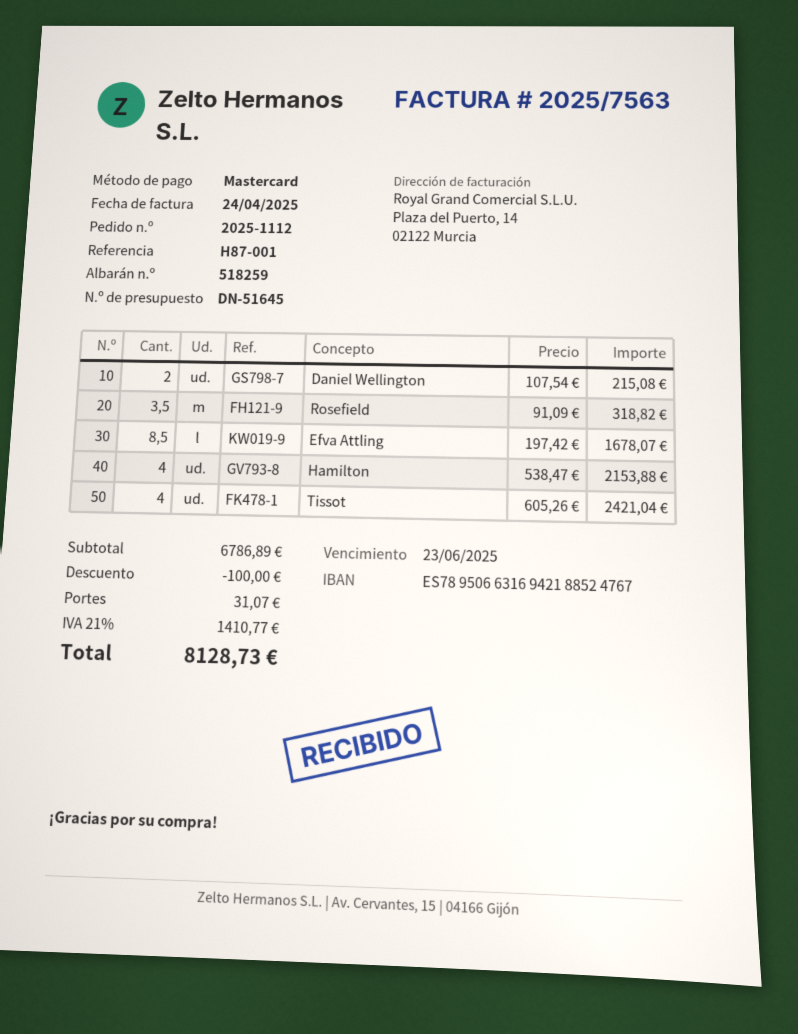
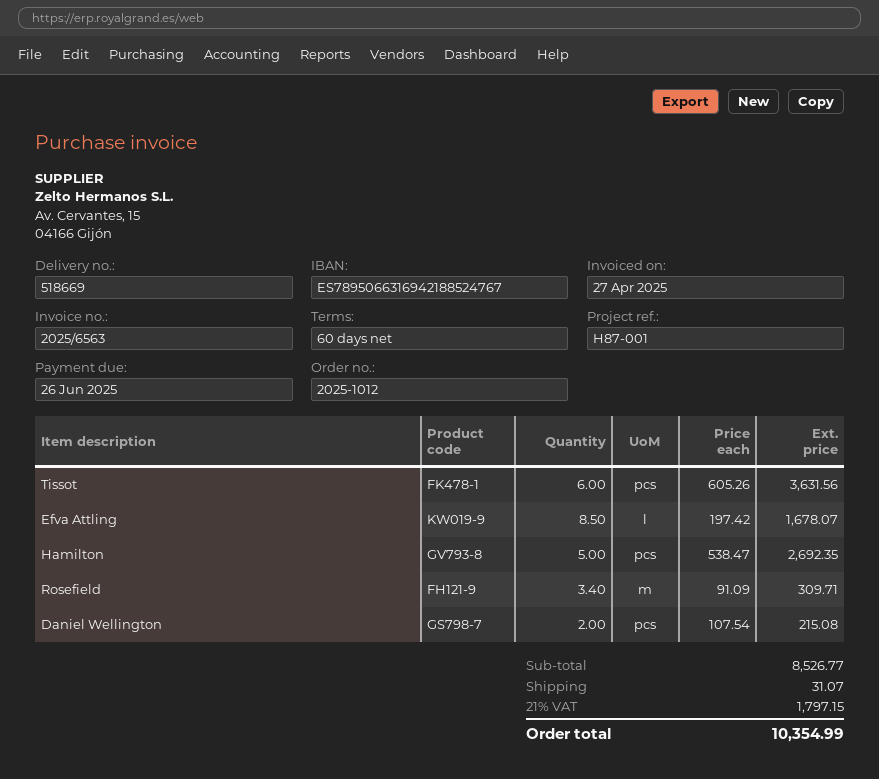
order number: 2025-1112 -> 2025-1012
delivery note number: 518259 -> 518669
invoice number: 2025/7563 -> 2025/6563
invoice date: 2025-04-24 -> 2025-04-27
due date: 2025-06-23 -> 2025-06-26
Rosefield: 3.5 x 91.09 = 318.82 -> 3.4 x 91.09 = 309.71
Hamilton: 4 x 538.47 = 2153.88 -> 5 x 538.47 = 2692.35
Tissot: 4 x 605.26 = 2421.04 -> 6 x 605.26 = 3631.56
subtotal: 6786.89 -> 8526.77
discount: 100.00 -> none
tax: 21% = 1410.77 -> 21% = 1797.15
total: 8128.73 -> 10354.99

